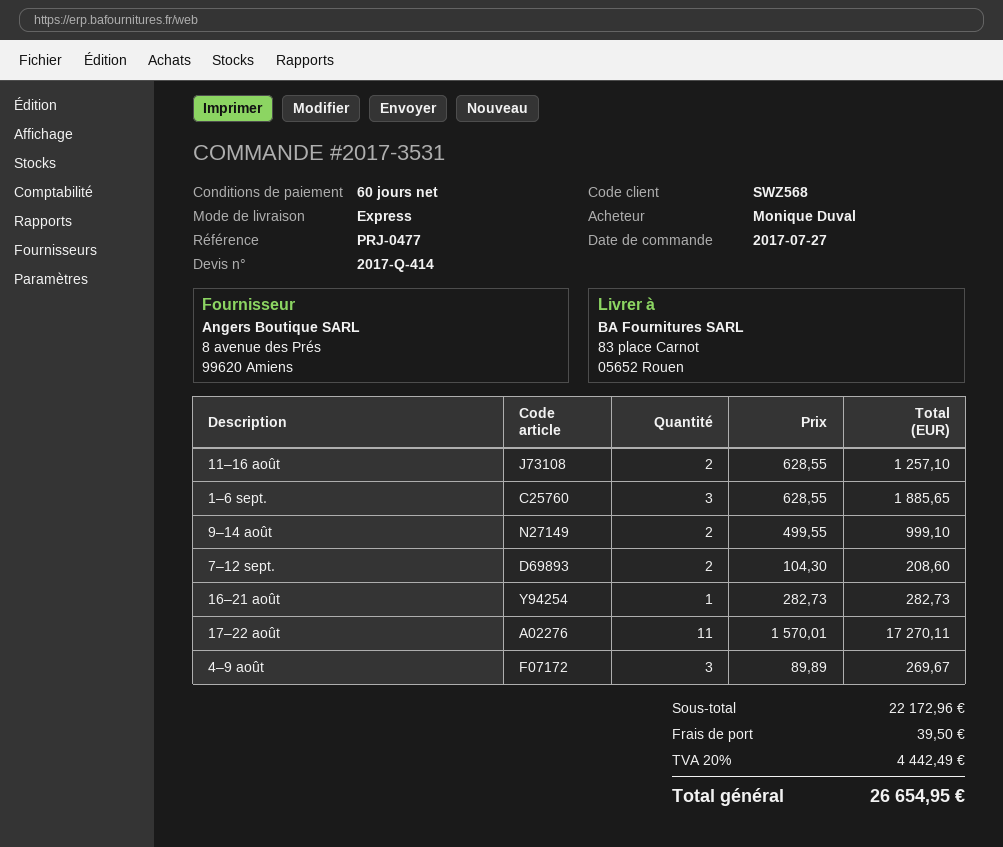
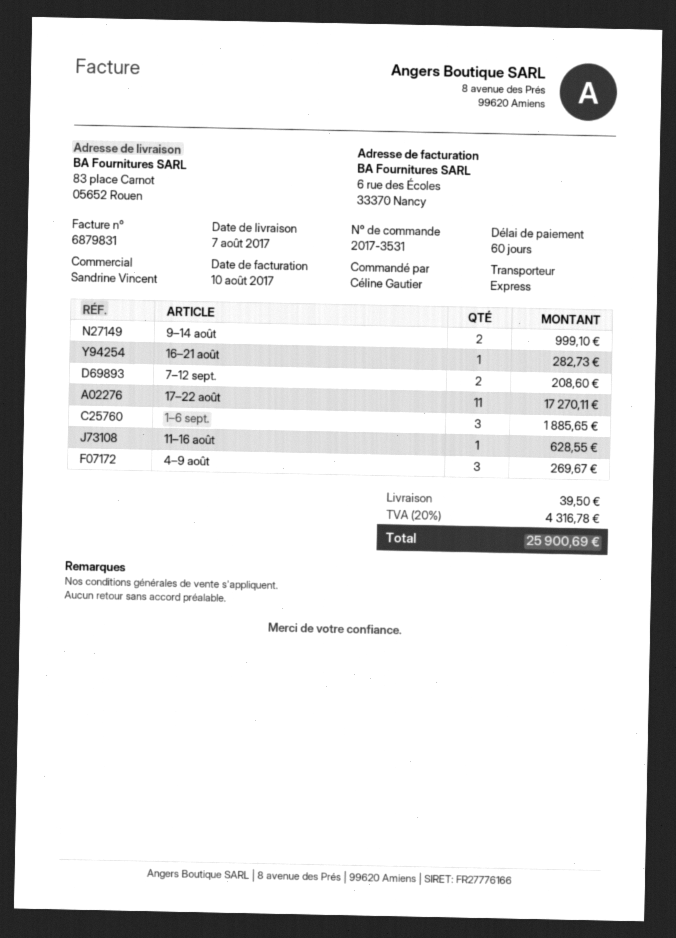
ordered by: Monique Duval -> Céline Gautier
11–16 août: 2 for 1257.10 -> 1 for 628.55
tax: 20% = 4442.49 -> 20% = 4316.78
total: 26654.95 -> 25900.69

